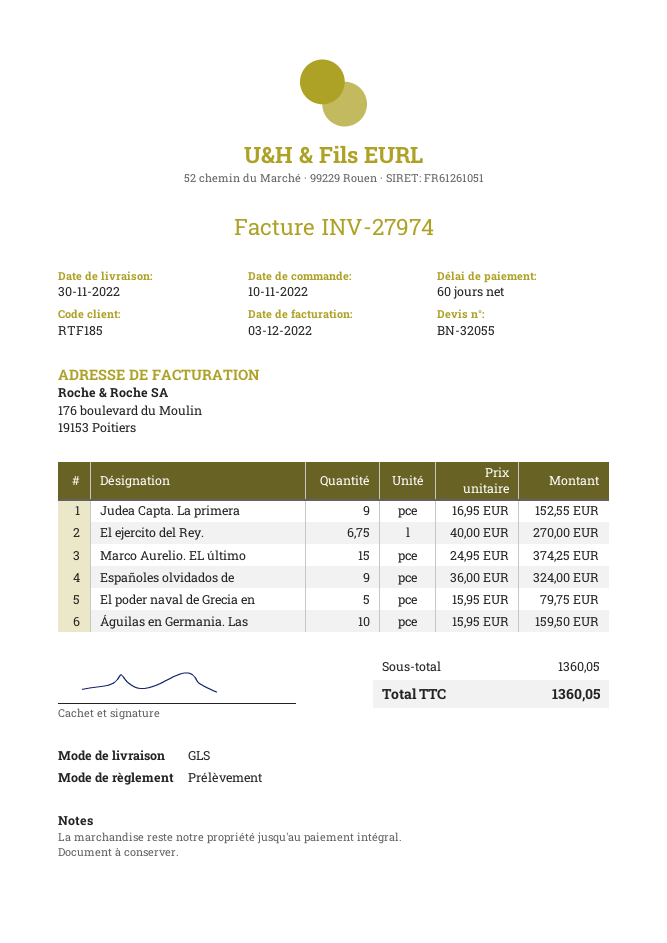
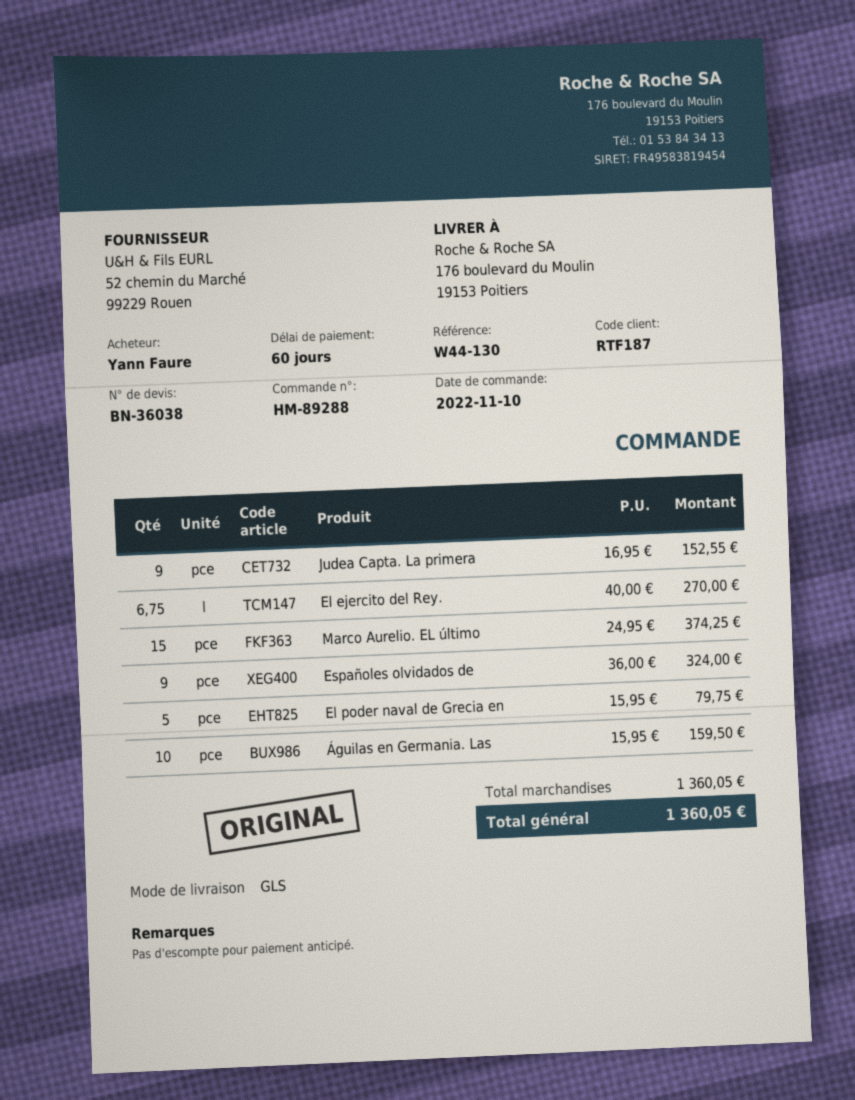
quote number: BN-32055 -> BN-36038
customer number: RTF185 -> RTF187

